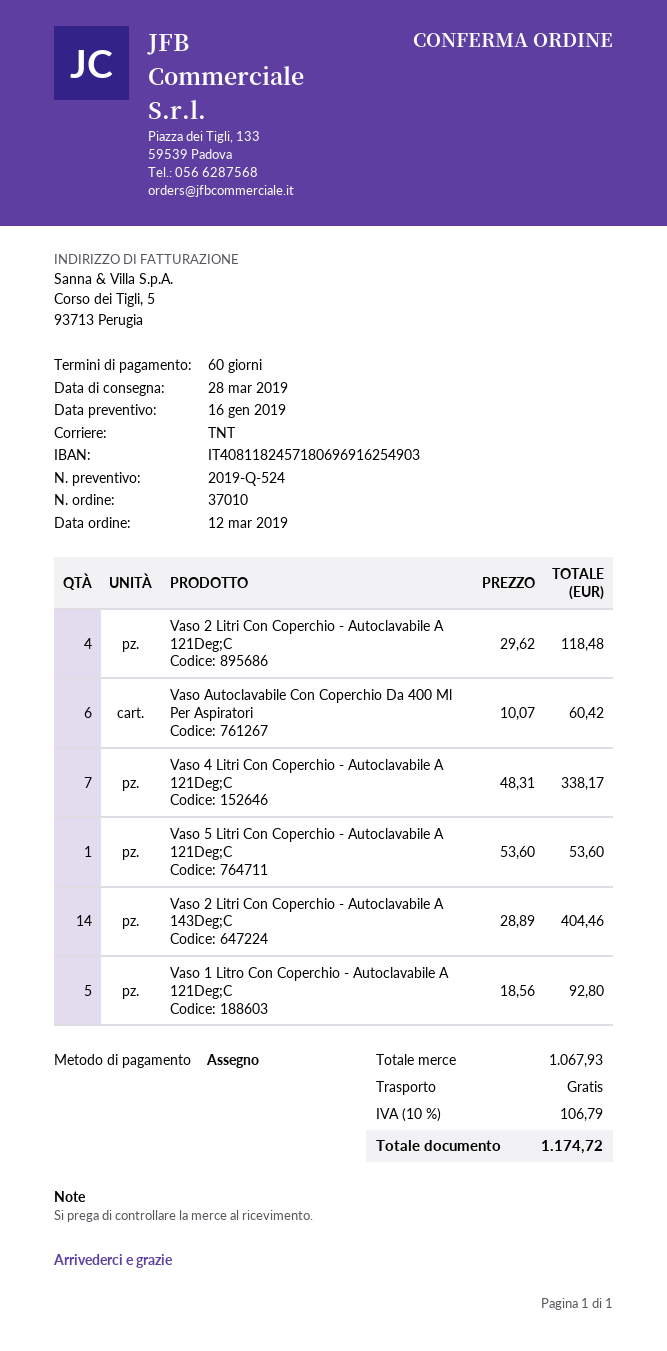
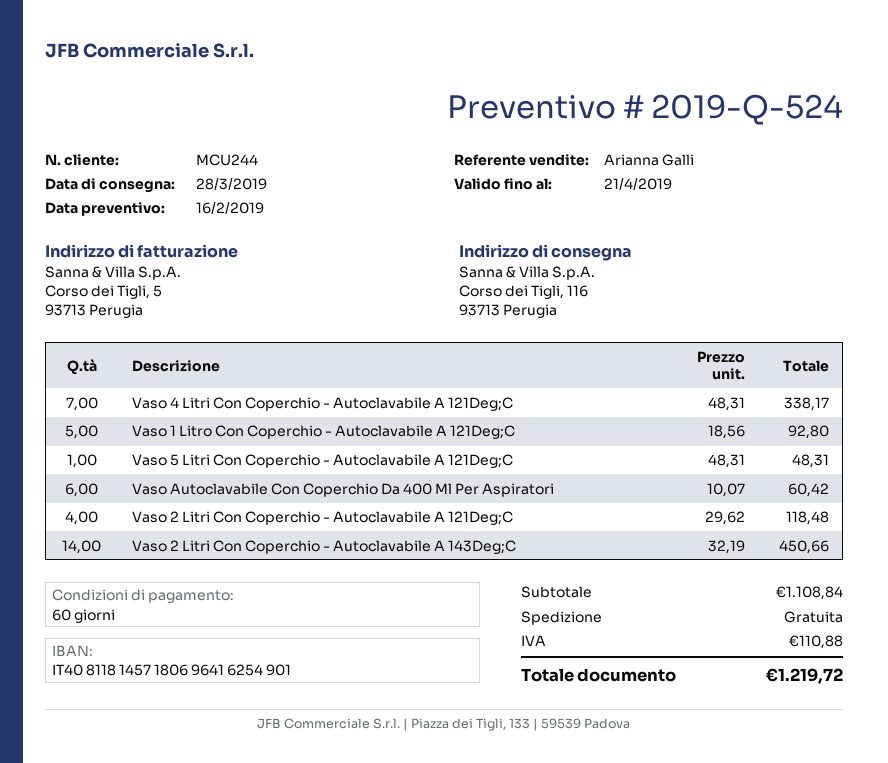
quote date: 2019-01-16 -> 2019-02-16
bank account: IT4081182457180696916254903 -> IT4081181457180696416254901
Vaso 5 Litri Con Coperchio - Autoclavabile A 121Deg;C: 1 x 53.60 = 53.60 -> 1 x 48.31 = 48.31
Vaso 2 Litri Con Coperchio - Autoclavabile A 143Deg;C: 14 x 28.89 = 404.46 -> 14 x 32.19 = 450.66
subtotal: 1067.93 -> 1108.84
tax: 106.79 -> 110.88
total: 1174.72 -> 1219.72

